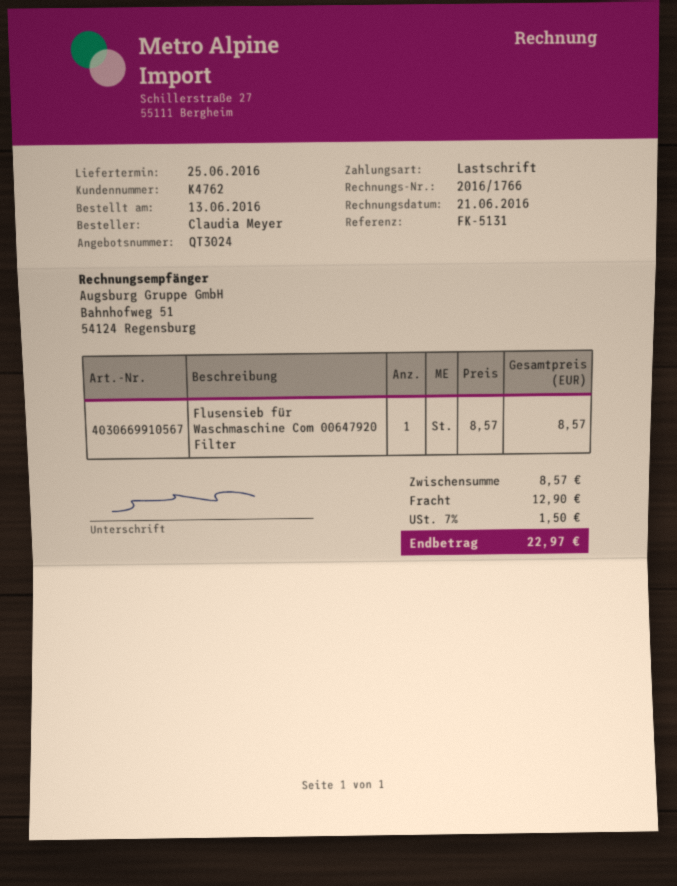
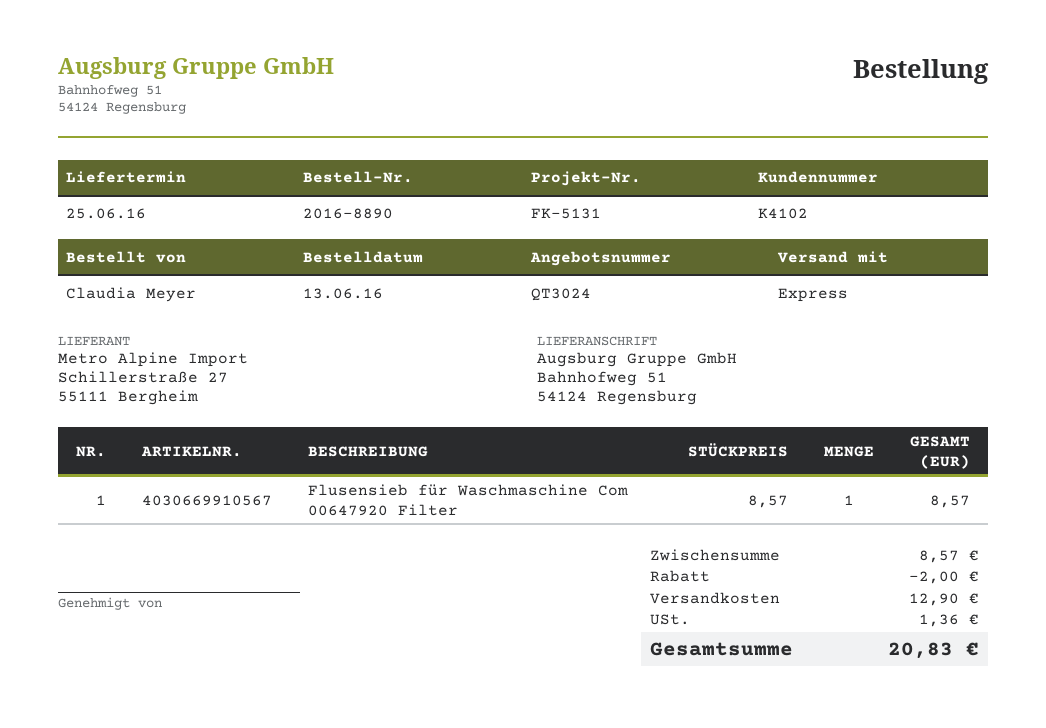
customer number: K4762 -> K4102
discount: none -> 2.00
tax: 1.50 -> 1.36
total: 22.97 -> 20.83

